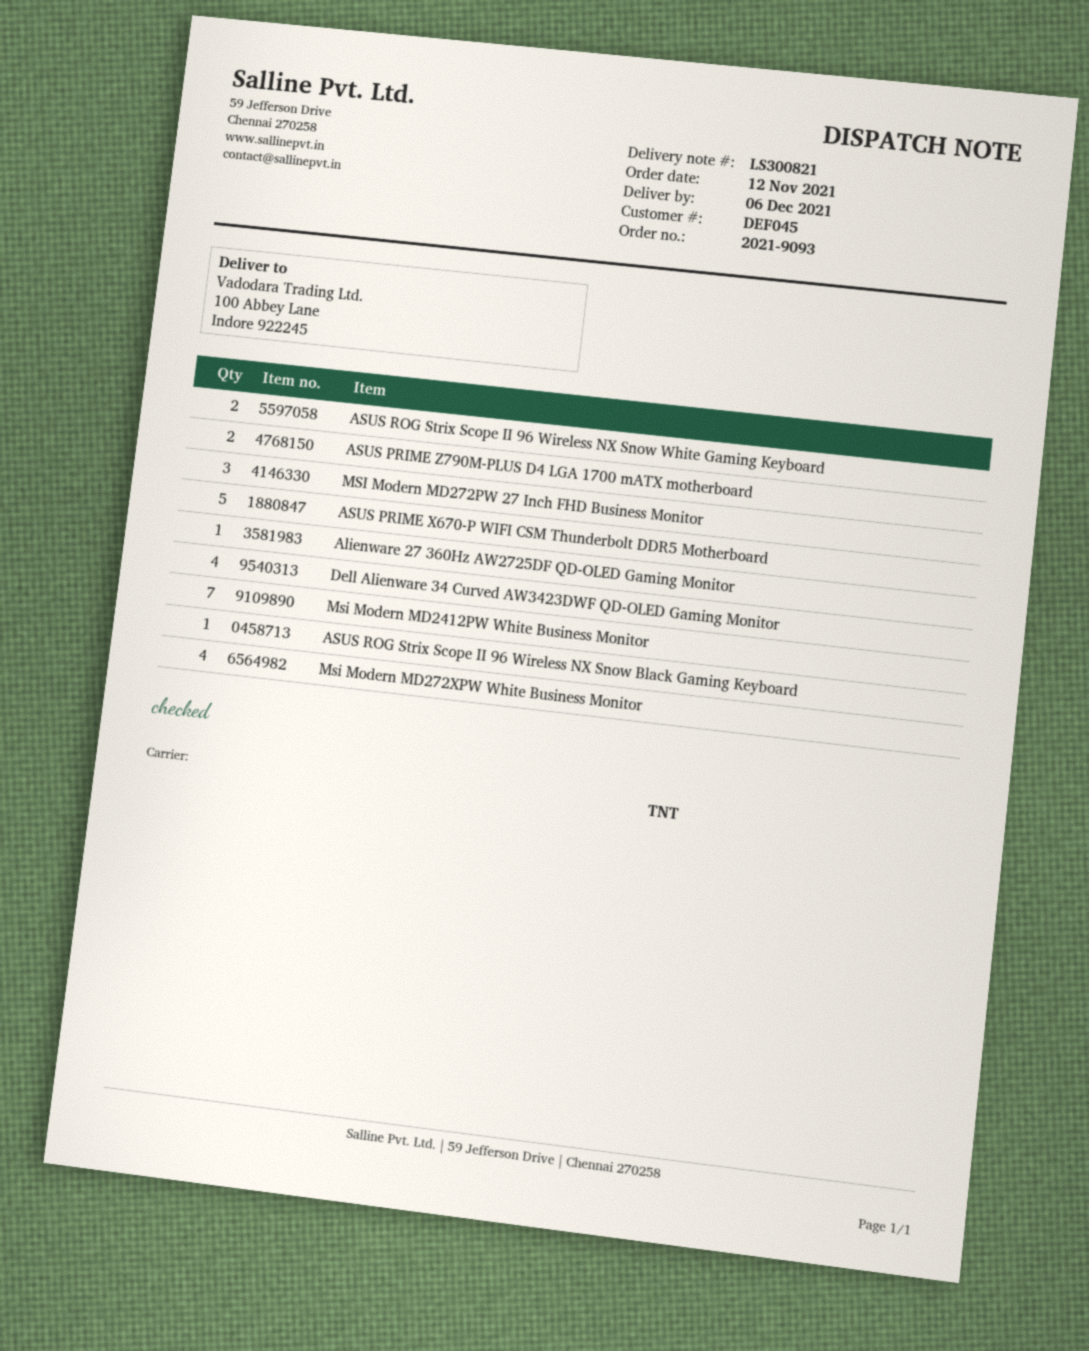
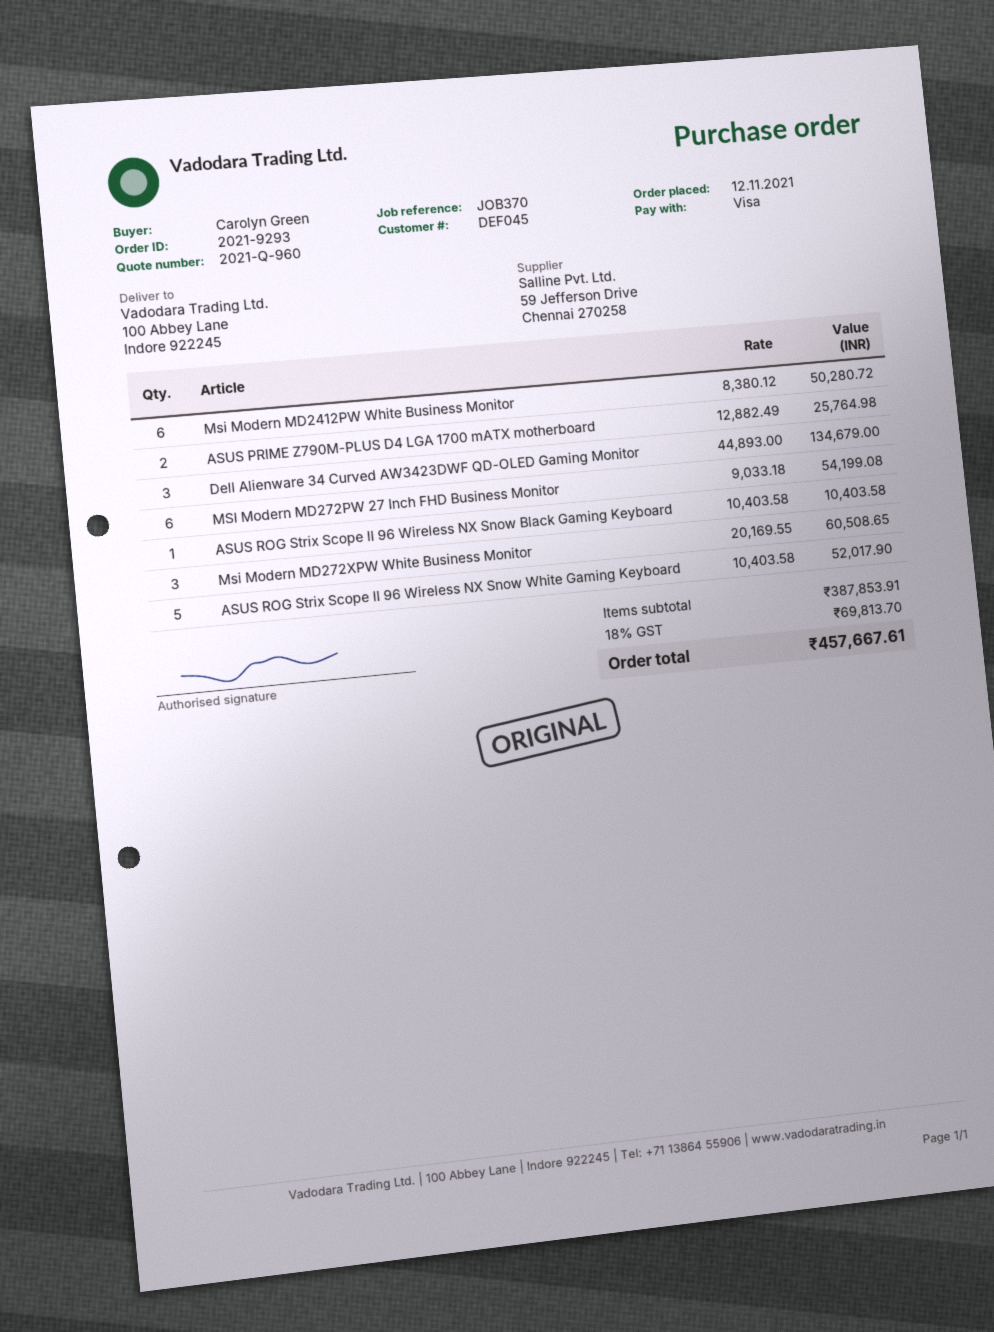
order number: 2021-9093 -> 2021-9293
ASUS ROG Strix Scope II 96 Wireless NX Snow White Gaming Keyboard: 2 -> 5
MSI Modern MD272PW 27 Inch FHD Business Monitor: 3 -> 6
ASUS PRIME X670-P WIFI CSM Thunderbolt DDR5 Motherboard: 5 -> none
Alienware 27 360Hz AW2725DF QD-OLED Gaming Monitor: 1 -> none
Dell Alienware 34 Curved AW3423DWF QD-OLED Gaming Monitor: 4 -> 3
Msi Modern MD2412PW White Business Monitor: 7 -> 6
Msi Modern MD272XPW White Business Monitor: 4 -> 3

